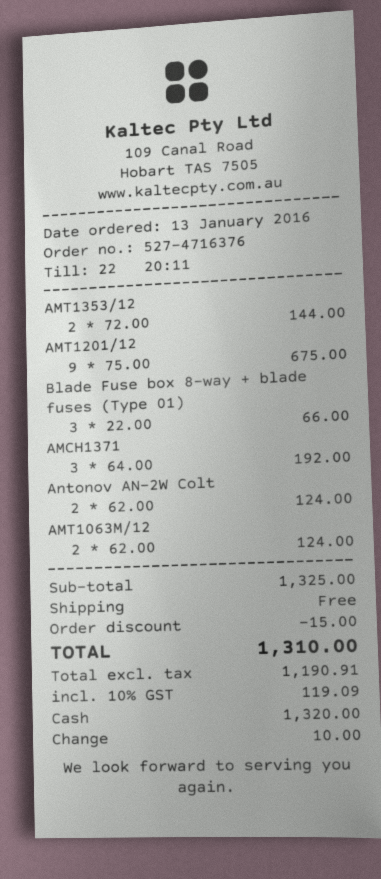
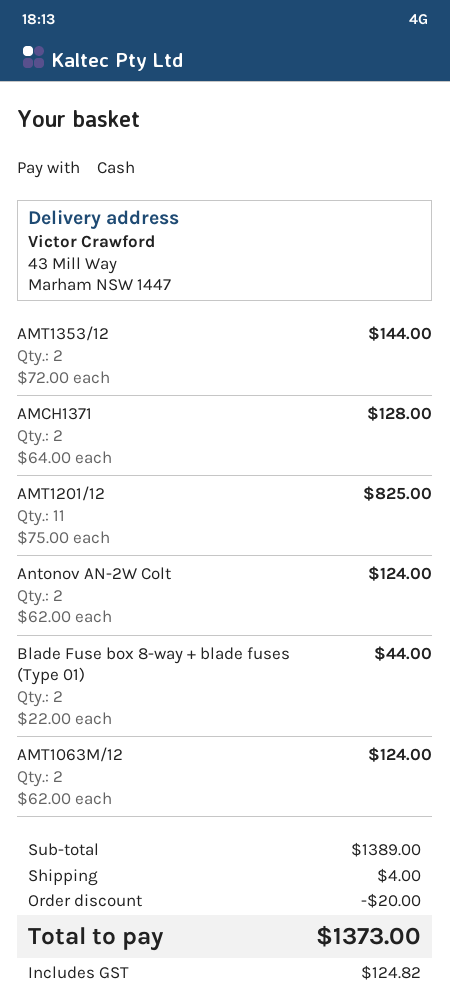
AMT1201/12: 9 x 75.00 = 675.00 -> 11 x 75.00 = 825.00
Blade Fuse box 8-way + blade fuses (Type 01): 3 x 22.00 = 66.00 -> 2 x 22.00 = 44.00
AMCH1371: 3 x 64.00 = 192.00 -> 2 x 64.00 = 128.00
subtotal: 1325.00 -> 1389.00
discount: 15.00 -> 20.00
shipping: 0.00 -> 4.00
tax: 119.09 -> 124.82
total: 1310.00 -> 1373.00

